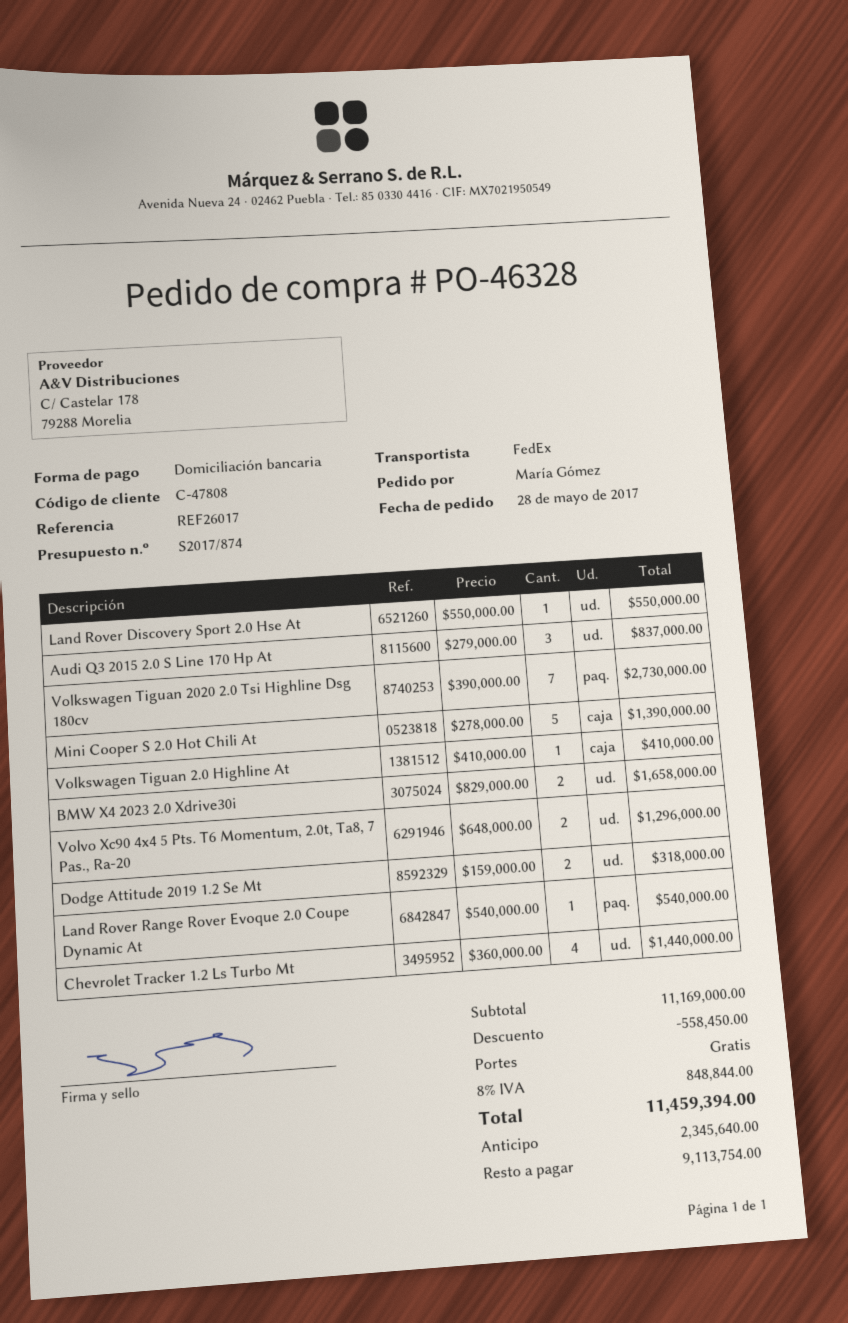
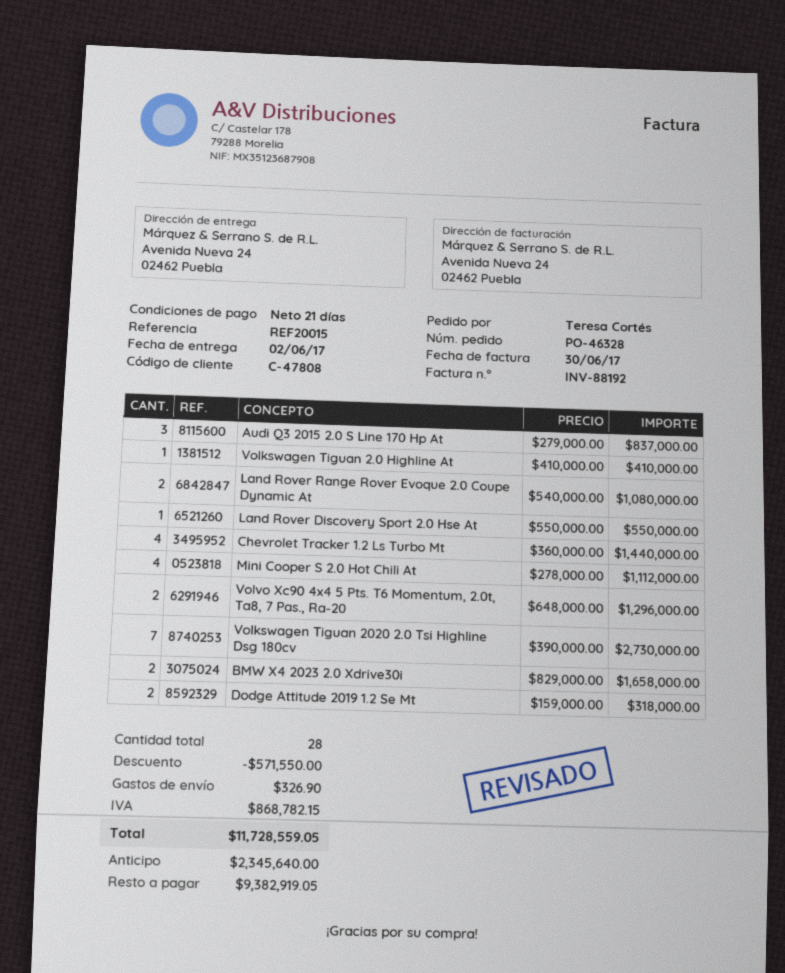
reference: REF26017 -> REF20015
ordered by: María Gómez -> Teresa Cortés
Mini Cooper S 2.0 Hot Chili At: 5 x 278000.00 = 1390000.00 -> 4 x 278000.00 = 1112000.00
Land Rover Range Rover Evoque 2.0 Coupe Dynamic At: 1 x 540000.00 = 540000.00 -> 2 x 540000.00 = 1080000.00
discount: 558450.00 -> 571550.00
shipping: 0.00 -> 326.90
tax: 848844.00 -> 868782.15
total: 11459394.00 -> 11728559.05
balance: 9113754.00 -> 9382919.05

